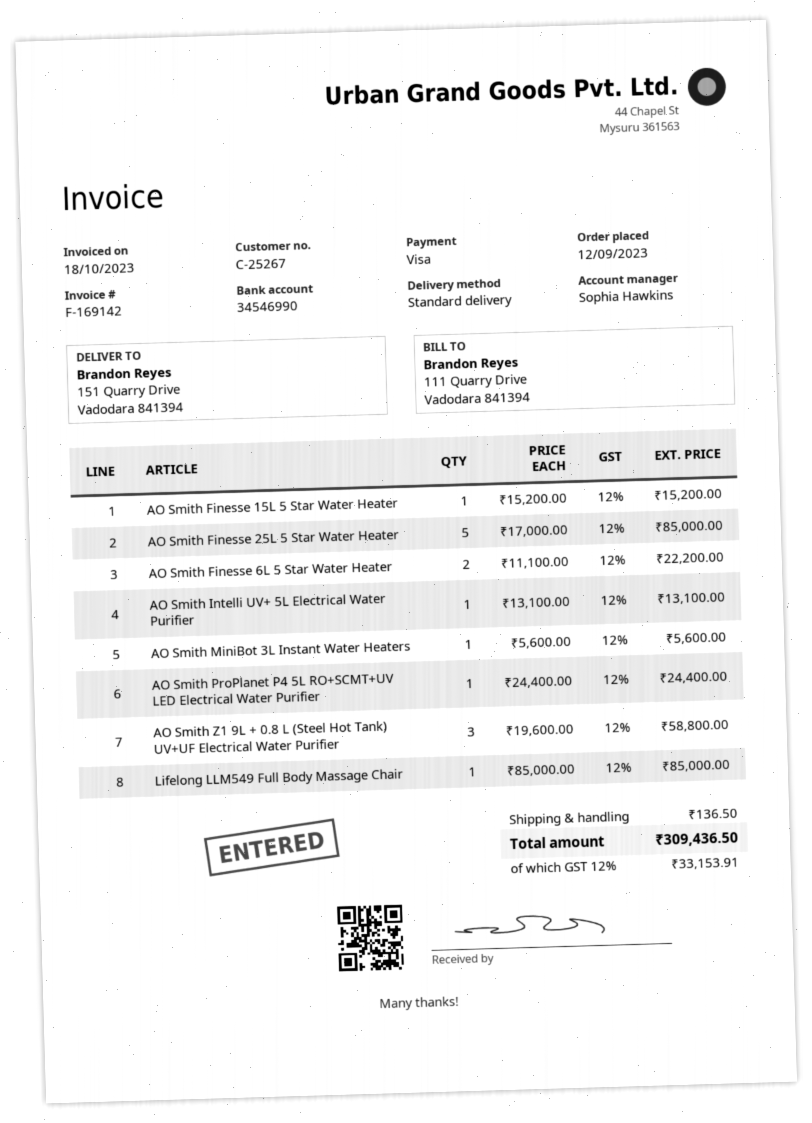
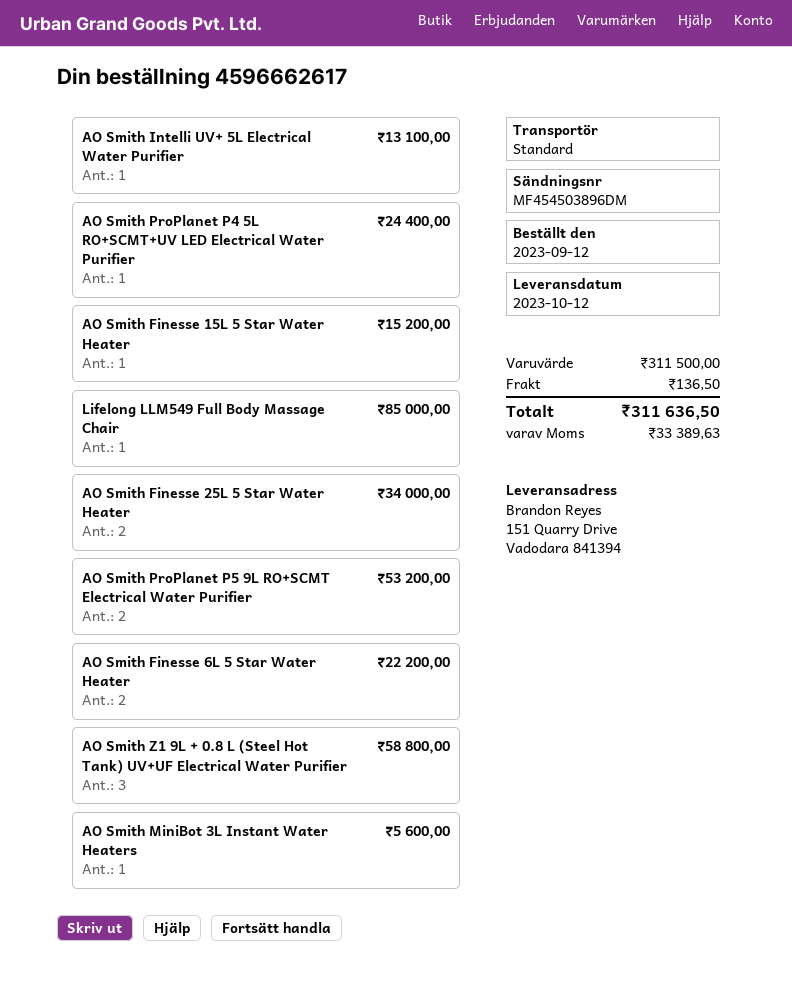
AO Smith Finesse 25L 5 Star Water Heater: 5 for 85000.00 -> 2 for 34000.00
AO Smith ProPlanet P5 9L RO+SCMT Electrical Water Purifier: none -> 2 for 53200.00
tax: 33153.91 -> 33389.63
total: 309436.50 -> 311636.50

